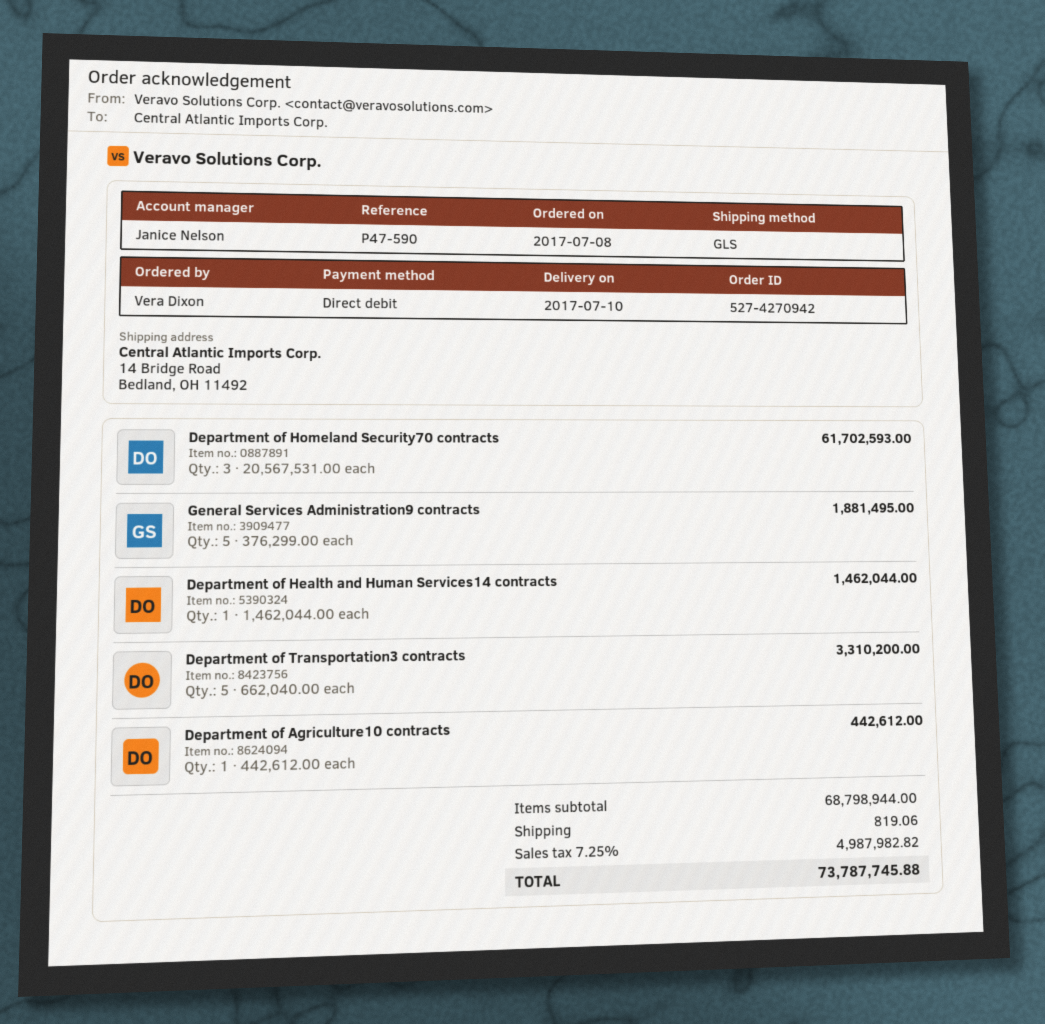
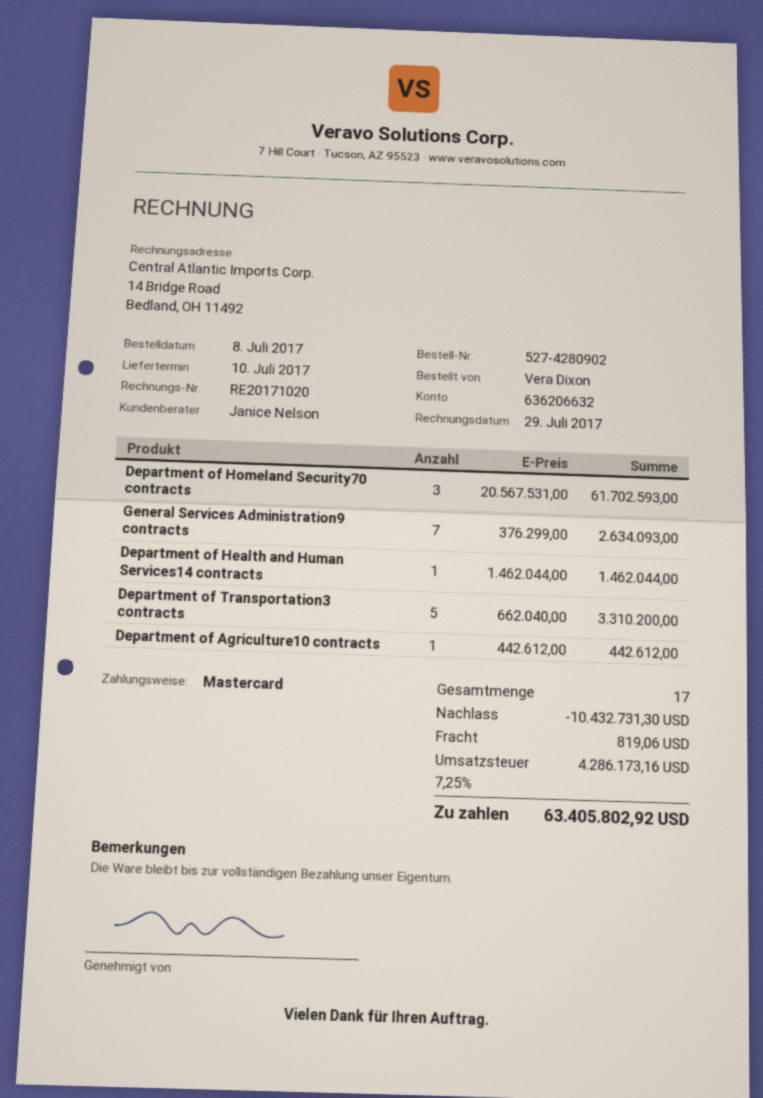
order number: 527-4270942 -> 527-4280902
payment method: direct debit -> Mastercard
General Services Administration9 contracts: 5 x 376299.00 = 1881495.00 -> 7 x 376299.00 = 2634093.00
discount: none -> 10432731.30
tax: 7.25% = 4987982.82 -> 7.25% = 4286173.16
total: 73787745.88 -> 63405802.92

